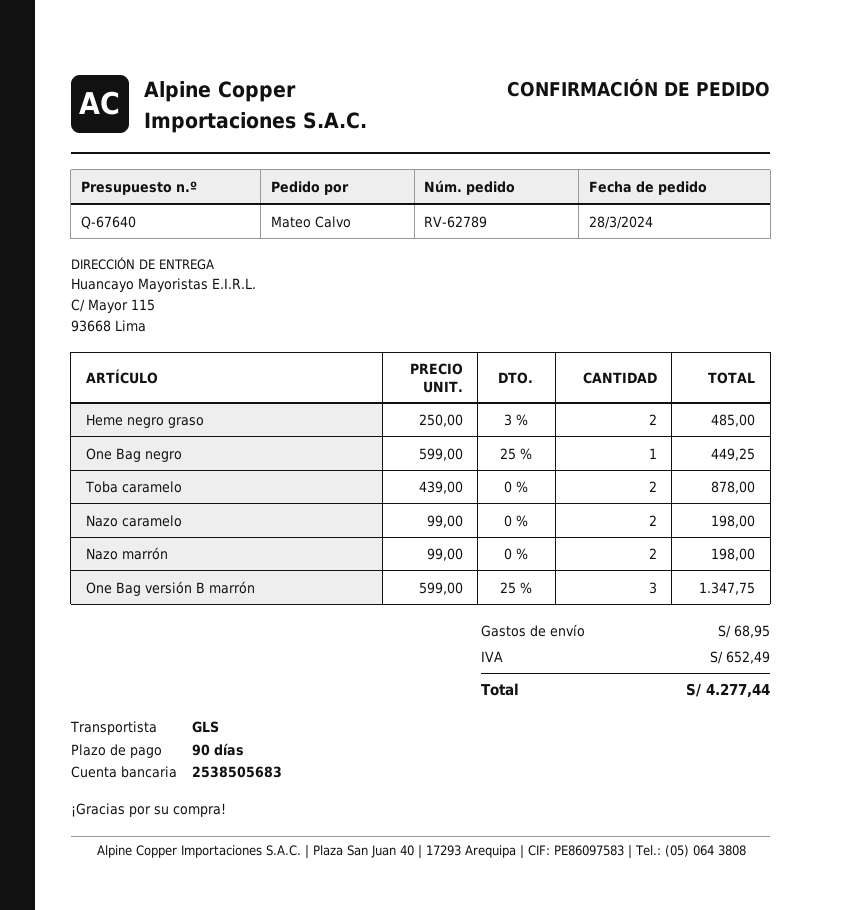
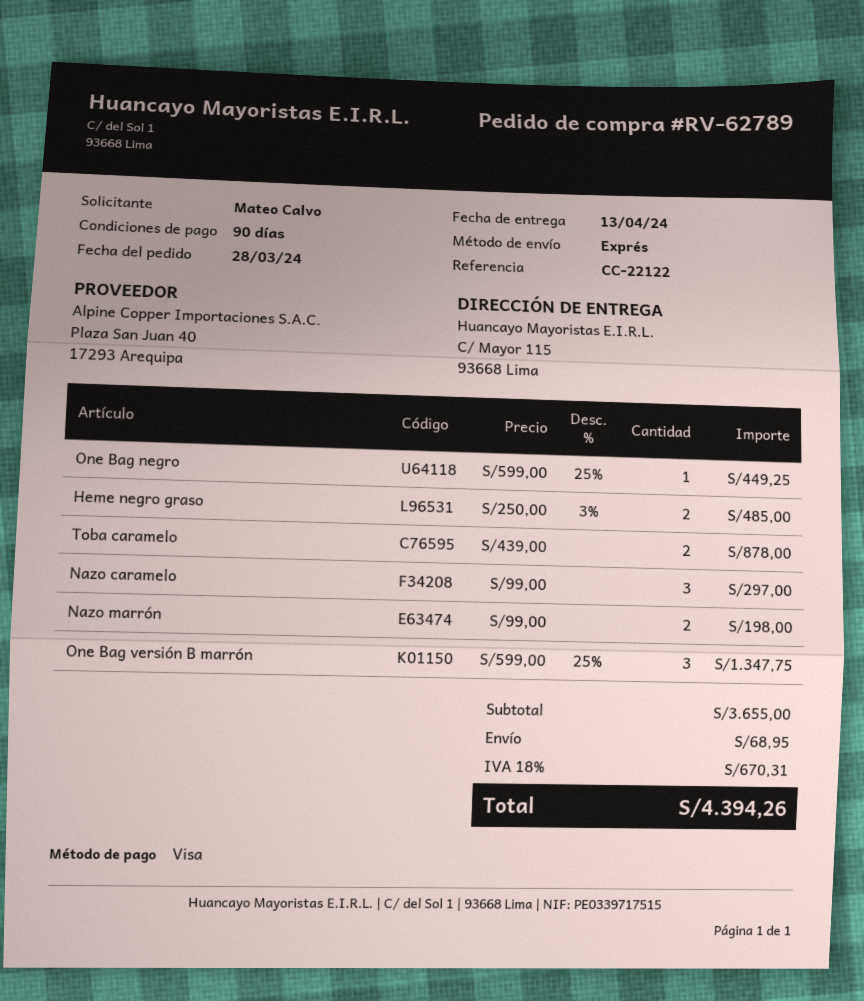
shipping method: GLS -> express
Nazo caramelo: 2 x 99.00 = 198.00 -> 3 x 99.00 = 297.00
tax: 652.49 -> 670.31
total: 4277.44 -> 4394.26

